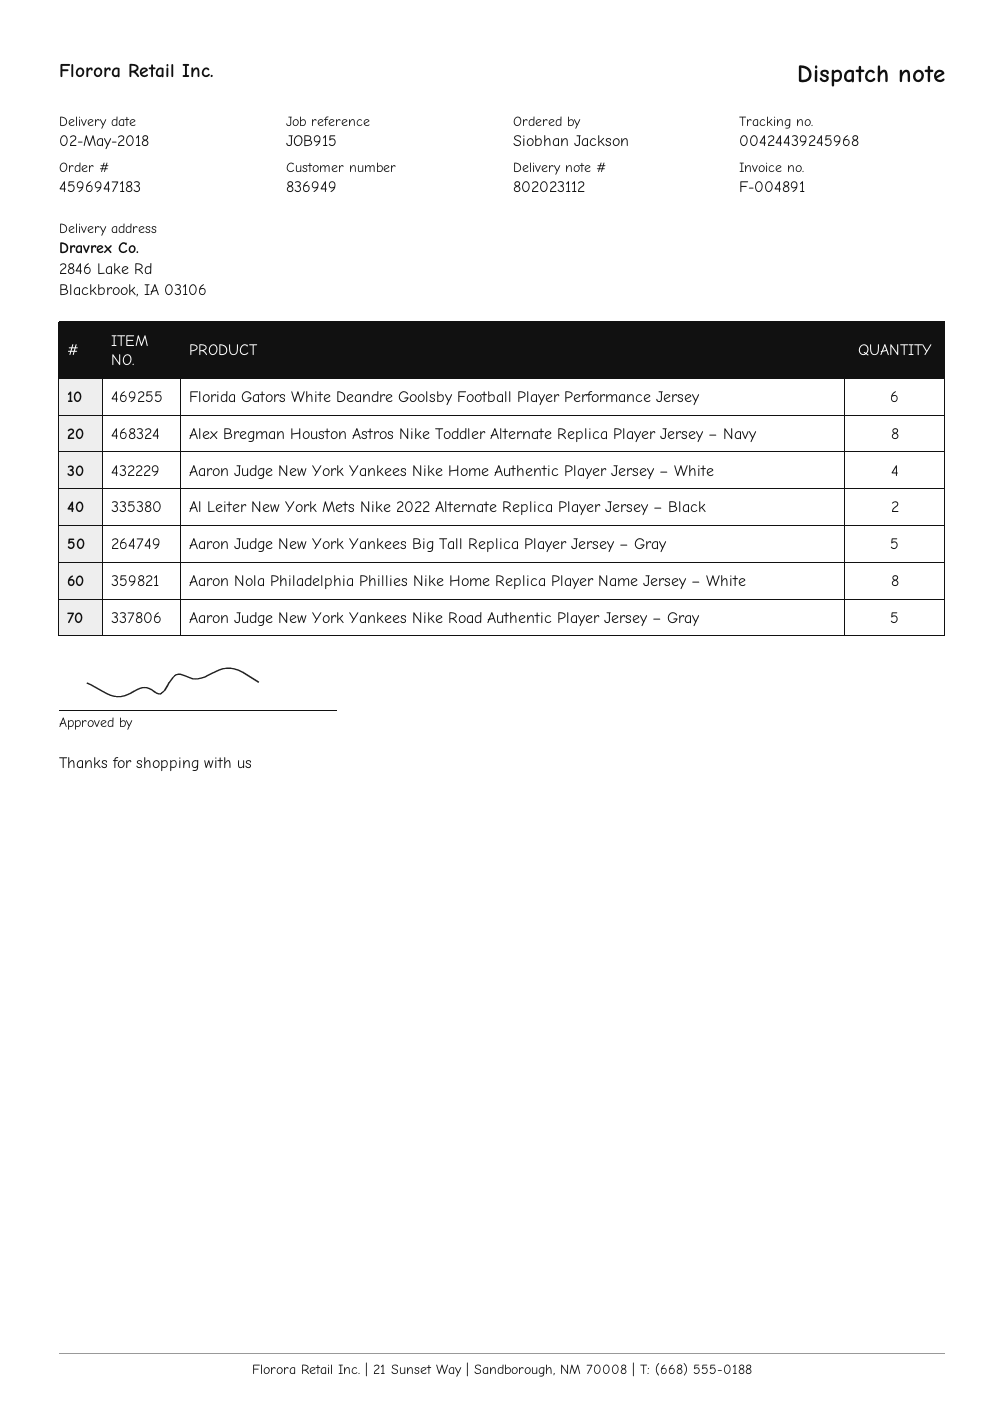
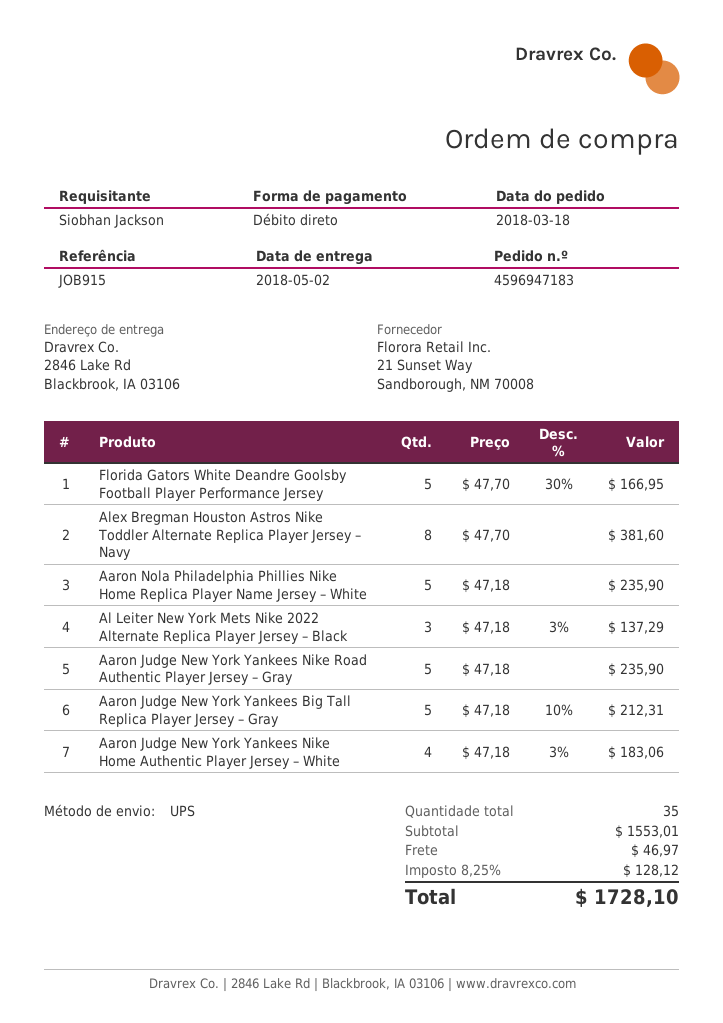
Florida Gators White Deandre Goolsby Football Player Performance Jersey: 6 -> 5
Al Leiter New York Mets Nike 2022 Alternate Replica Player Jersey – Black: 2 -> 3
Aaron Nola Philadelphia Phillies Nike Home Replica Player Name Jersey – White: 8 -> 5

